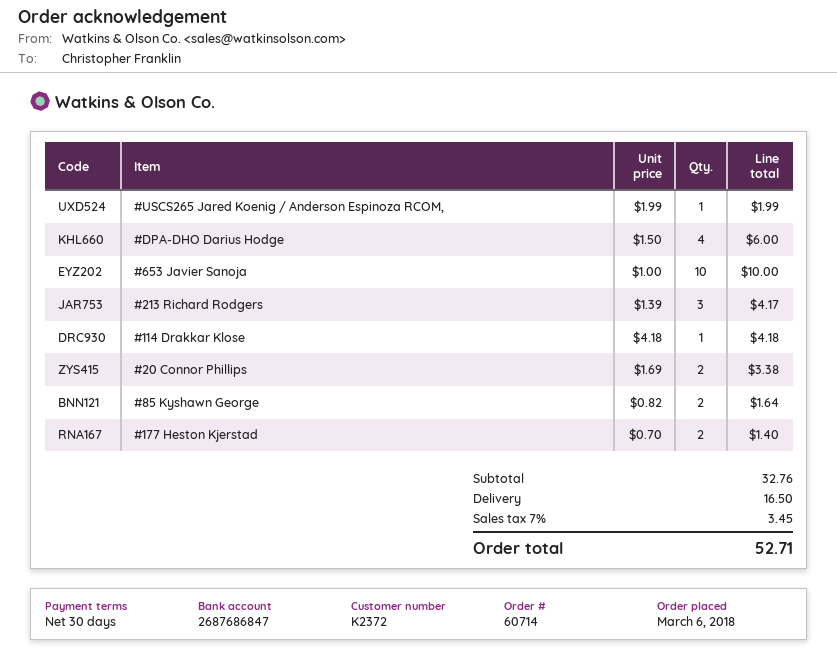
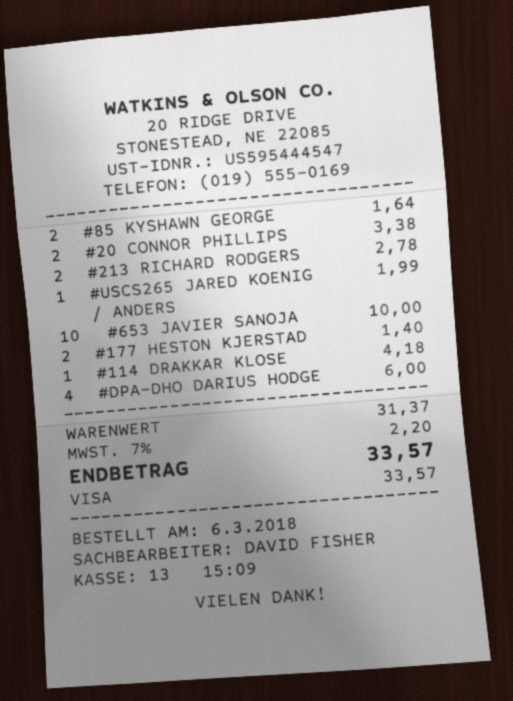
#213 Richard Rodgers: 3 for 4.17 -> 2 for 2.78
subtotal: 32.76 -> 31.37
shipping: 16.50 -> none
tax: 7% = 3.45 -> 7% = 2.20
total: 52.71 -> 33.57

